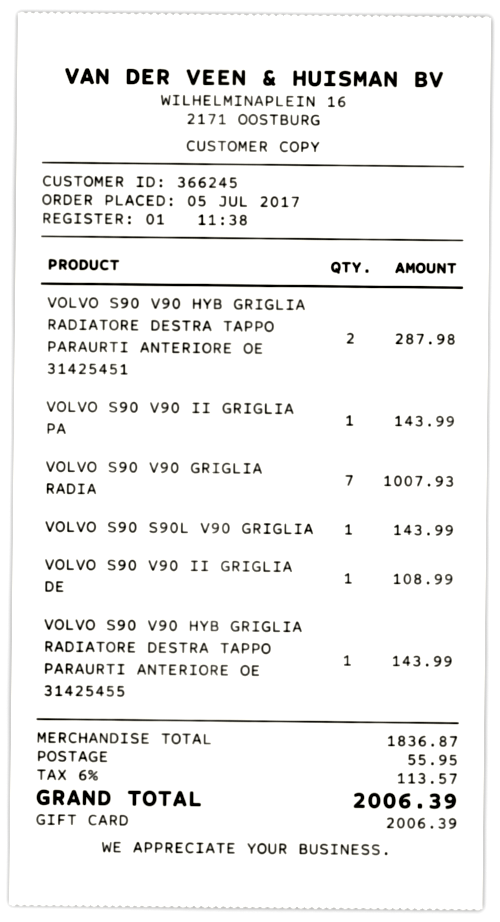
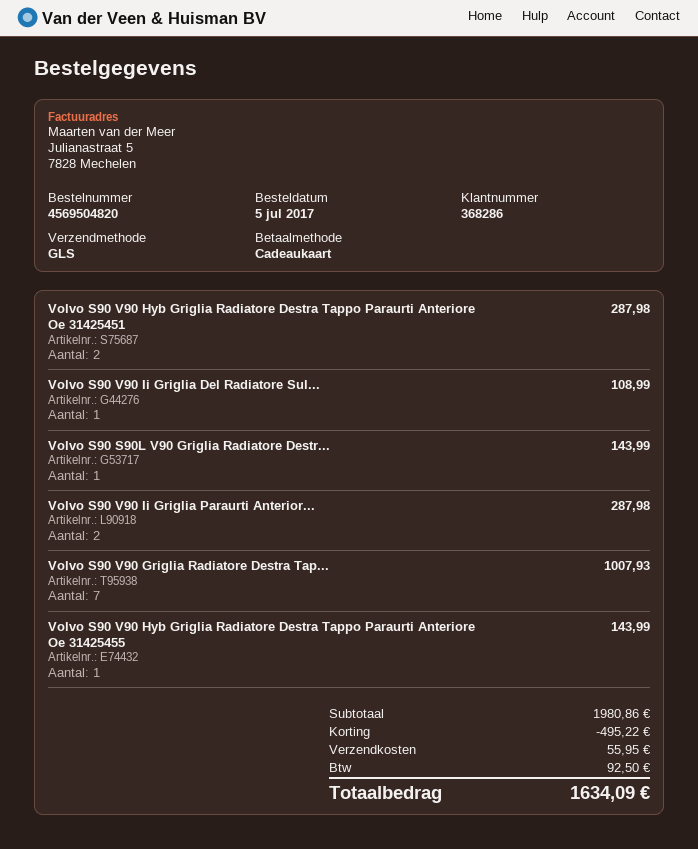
customer number: 366245 -> 368286
VOLVO S90 V90 II GRIGLIA PA: 1 for 143.99 -> 2 for 287.98
subtotal: 1836.87 -> 1980.86
discount: none -> 495.22
tax: 113.57 -> 92.50
total: 2006.39 -> 1634.09

